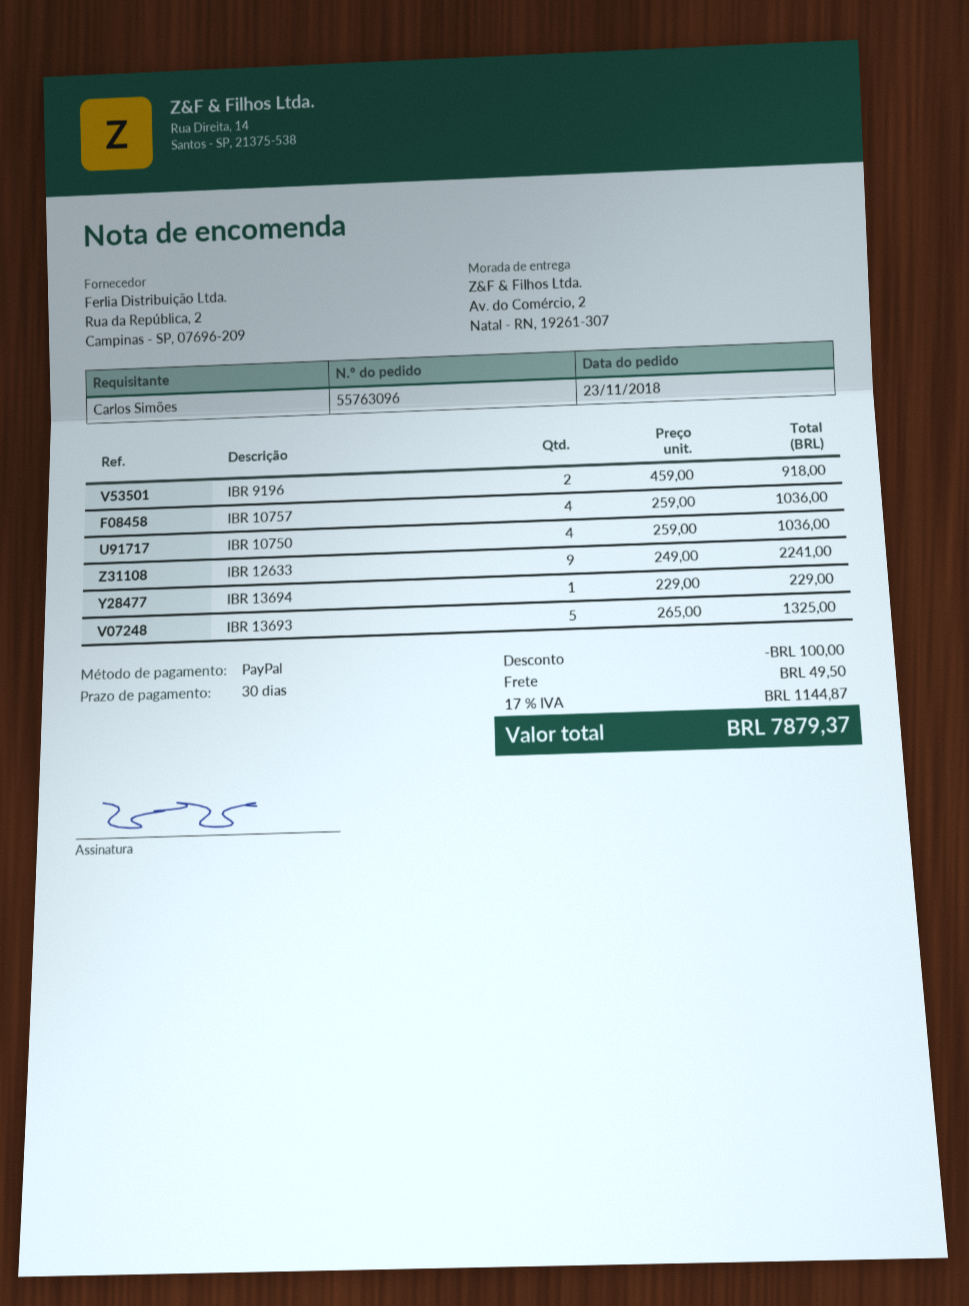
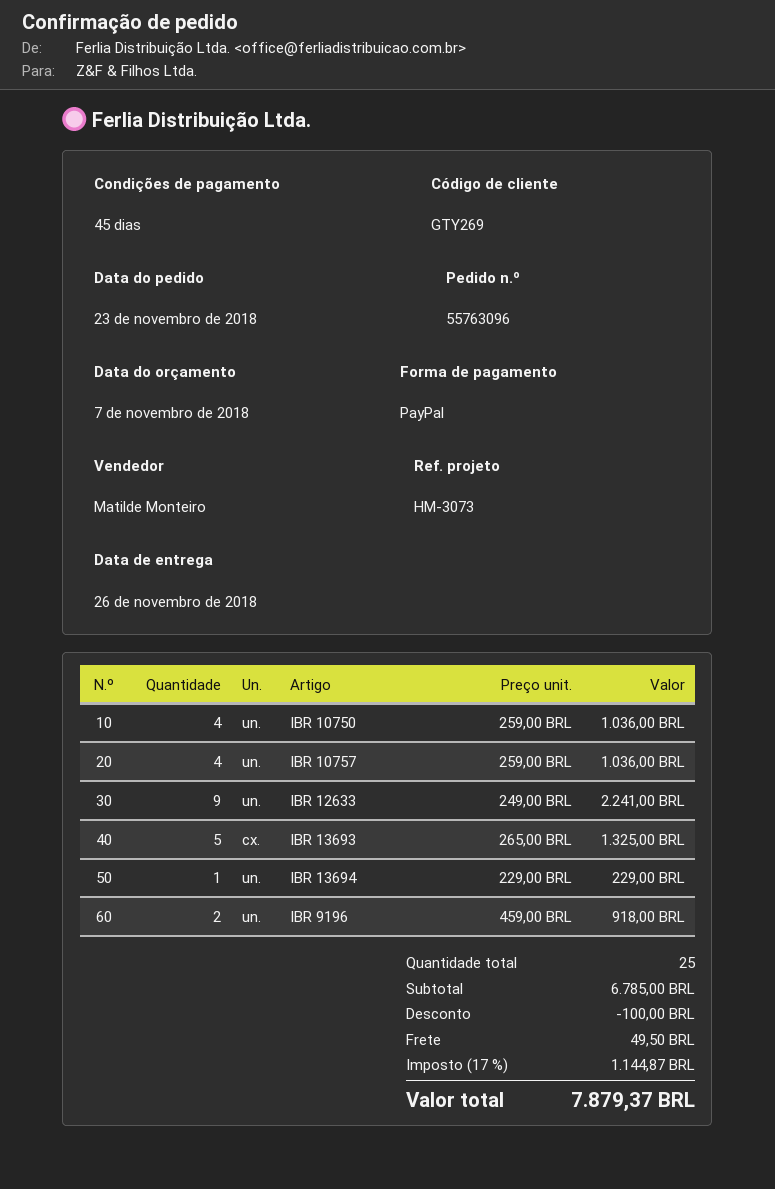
payment terms: 30 days -> 45 days

